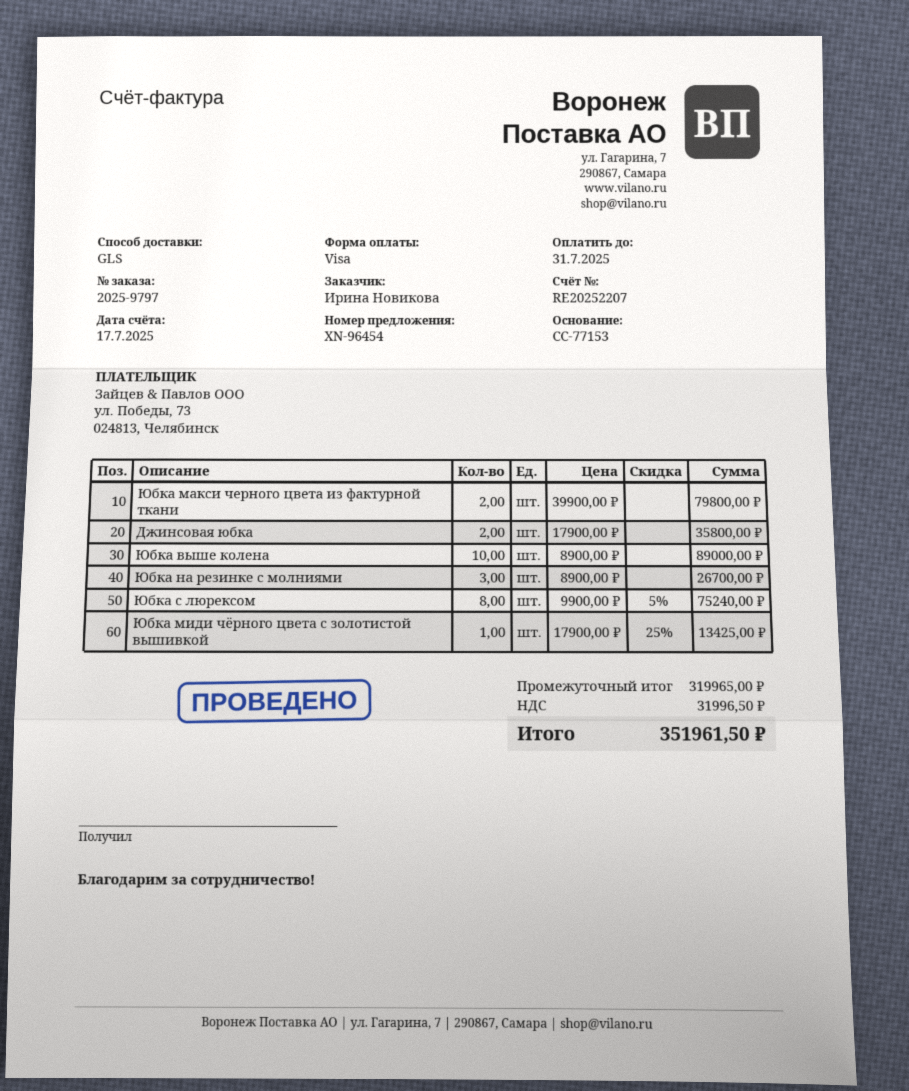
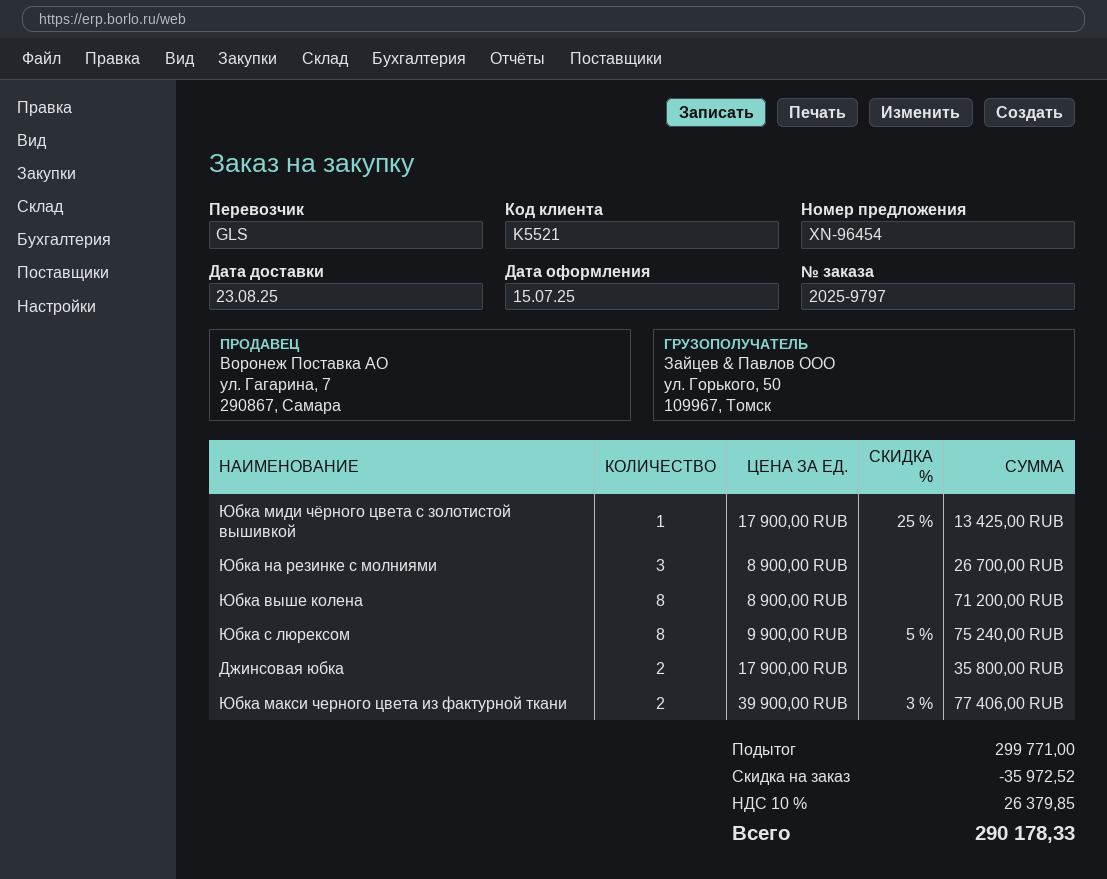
Юбка макси черного цвета из фактурной ткани: 2 x 39900.00 = 79800.00 -> 2 x 39900.00 - 3% = 77406.00
Юбка выше колена: 10 x 8900.00 = 89000.00 -> 8 x 8900.00 = 71200.00
subtotal: 319965.00 -> 299771.00
discount: none -> 35972.52
tax: 31996.50 -> 26379.85
total: 351961.50 -> 290178.33

